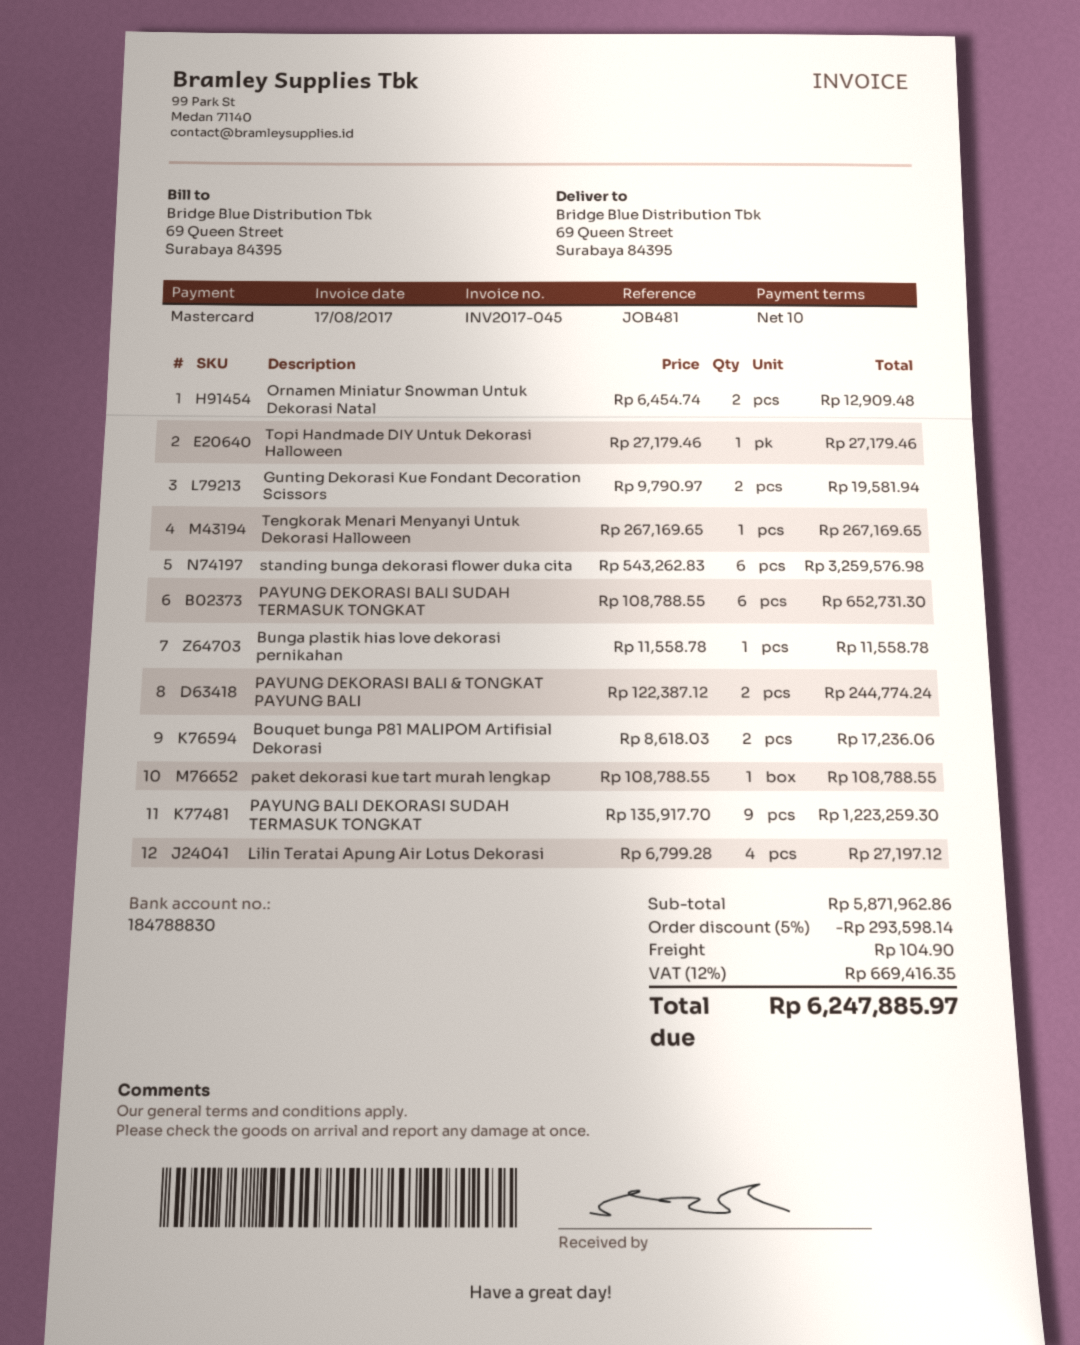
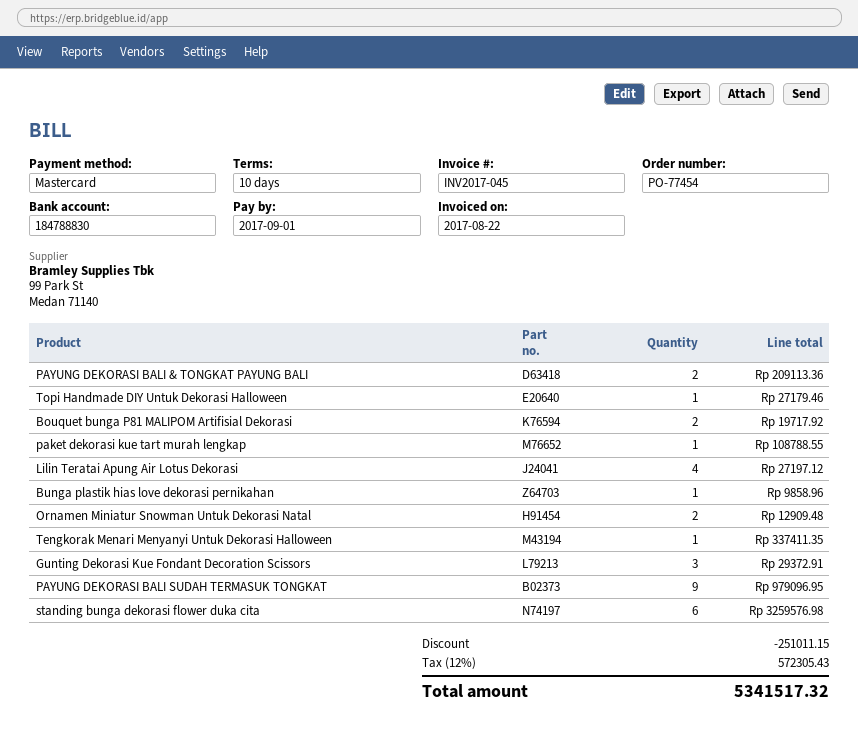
invoice date: 2017-08-17 -> 2017-08-22
Gunting Dekorasi Kue Fondant Decoration Scissors: 2 for 19581.94 -> 3 for 29372.91
Tengkorak Menari Menyanyi Untuk Dekorasi Halloween: 1 for 267169.65 -> 1 for 337411.35
PAYUNG DEKORASI BALI SUDAH TERMASUK TONGKAT: 6 for 652731.30 -> 9 for 979096.95
Bunga plastik hias love dekorasi pernikahan: 1 for 11558.78 -> 1 for 9858.96
PAYUNG DEKORASI BALI & TONGKAT PAYUNG BALI: 2 for 244774.24 -> 2 for 209113.36
Bouquet bunga P81 MALIPOM Artifisial Dekorasi: 2 for 17236.06 -> 2 for 19717.92
PAYUNG BALI DEKORASI SUDAH TERMASUK TONGKAT: 9 for 1223259.30 -> none
discount: 293598.14 -> 251011.15
shipping: 104.90 -> none
tax: 12% = 669416.35 -> 12% = 572305.43
total: 6247885.97 -> 5341517.32

